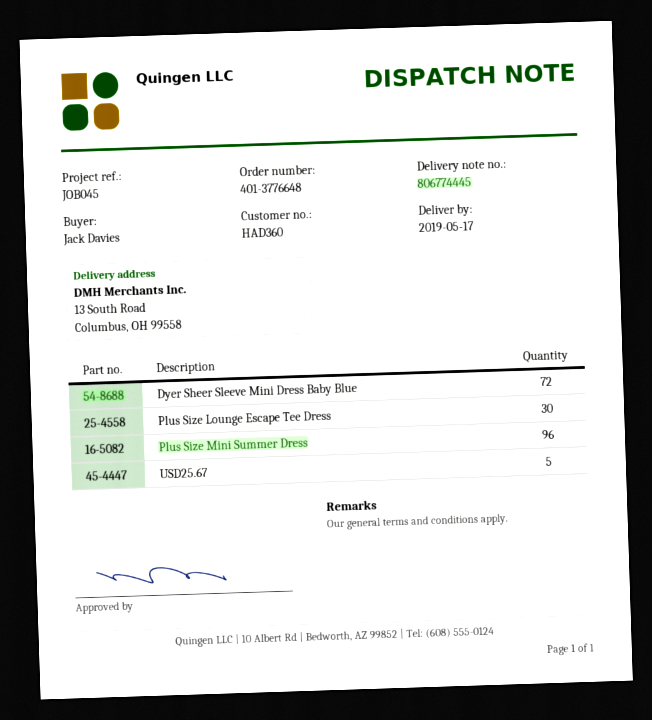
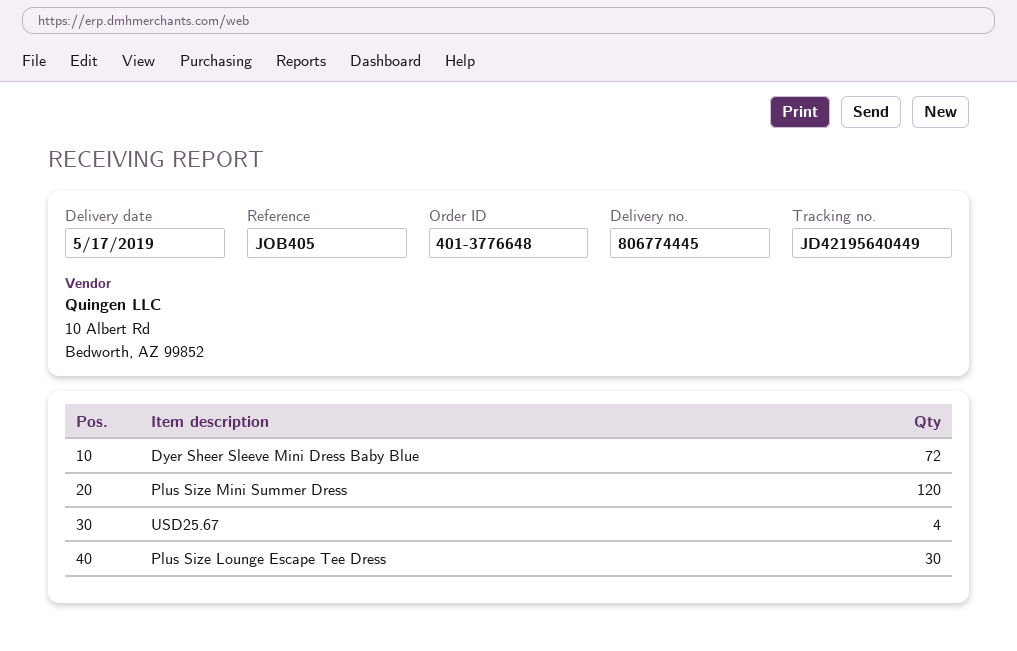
reference: JOB045 -> JOB405
Plus Size Mini Summer Dress: 96 -> 120
USD25.67: 5 -> 4

